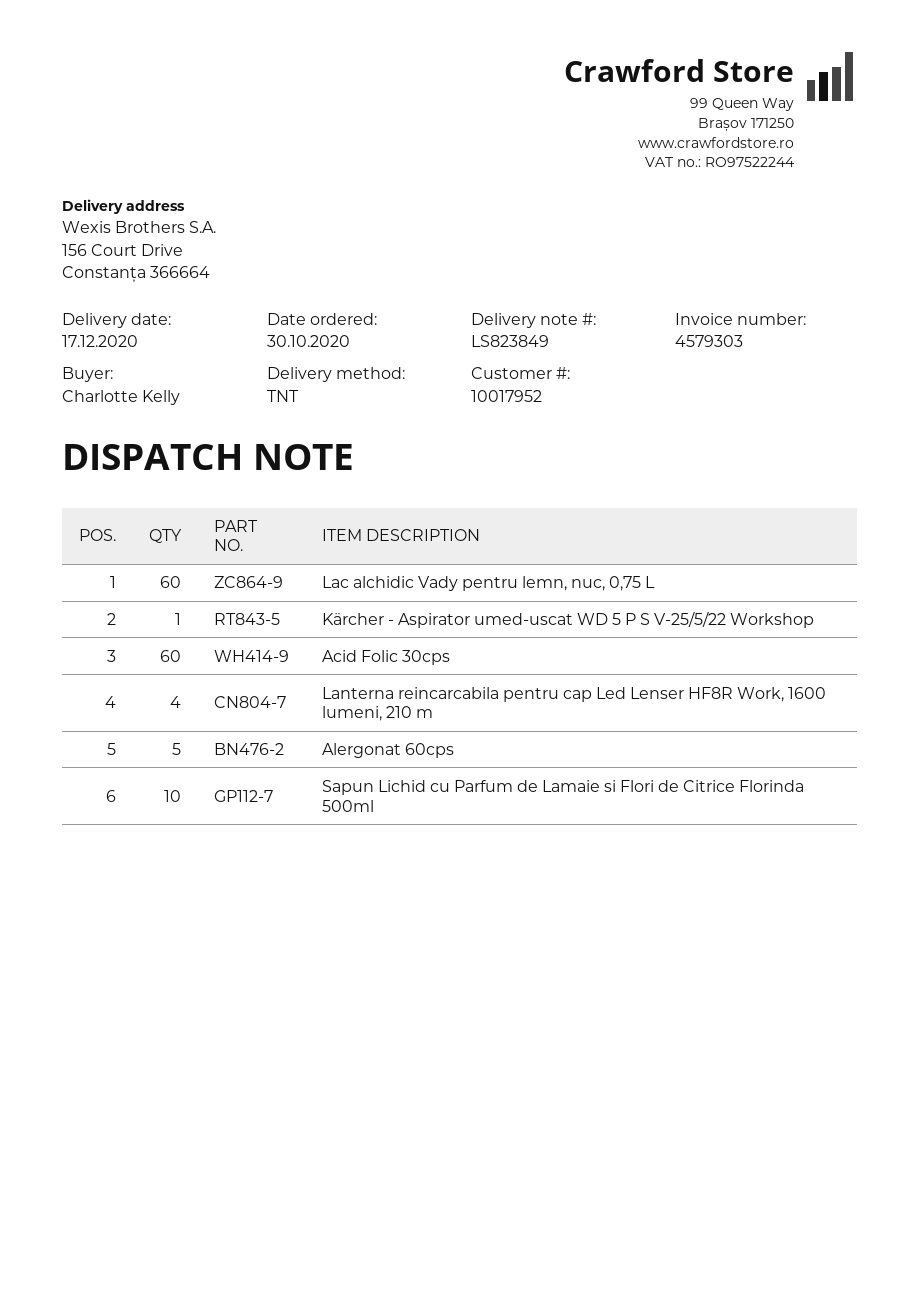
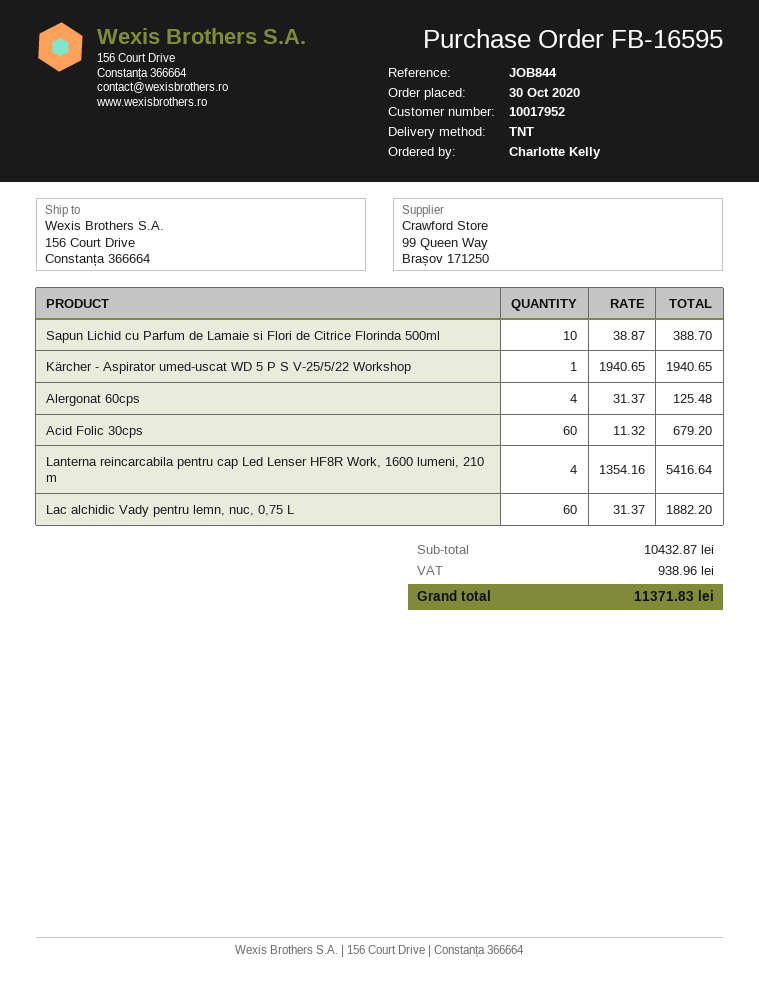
Alergonat 60cps: 5 -> 4

